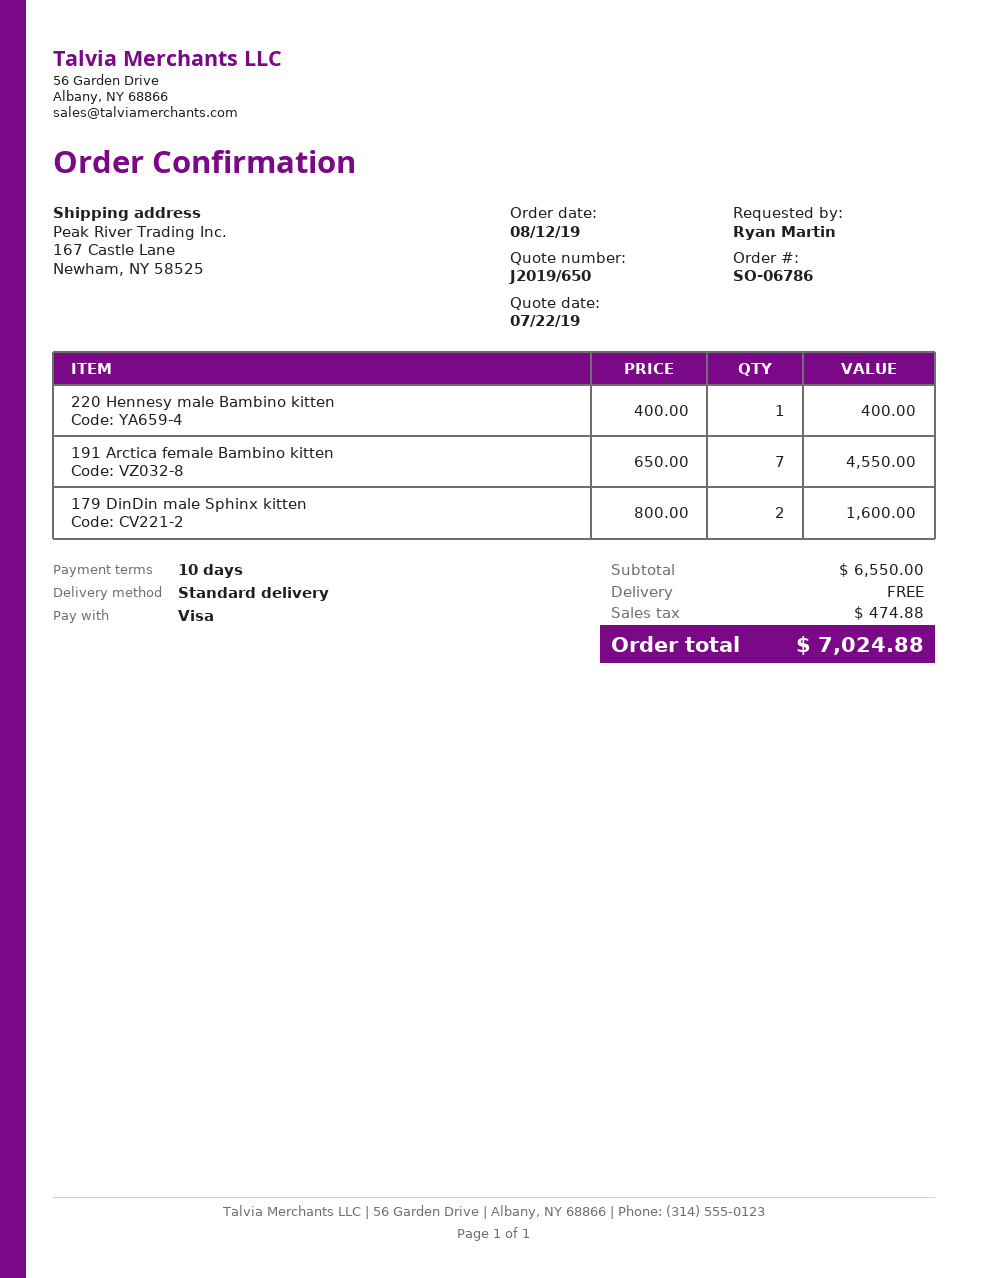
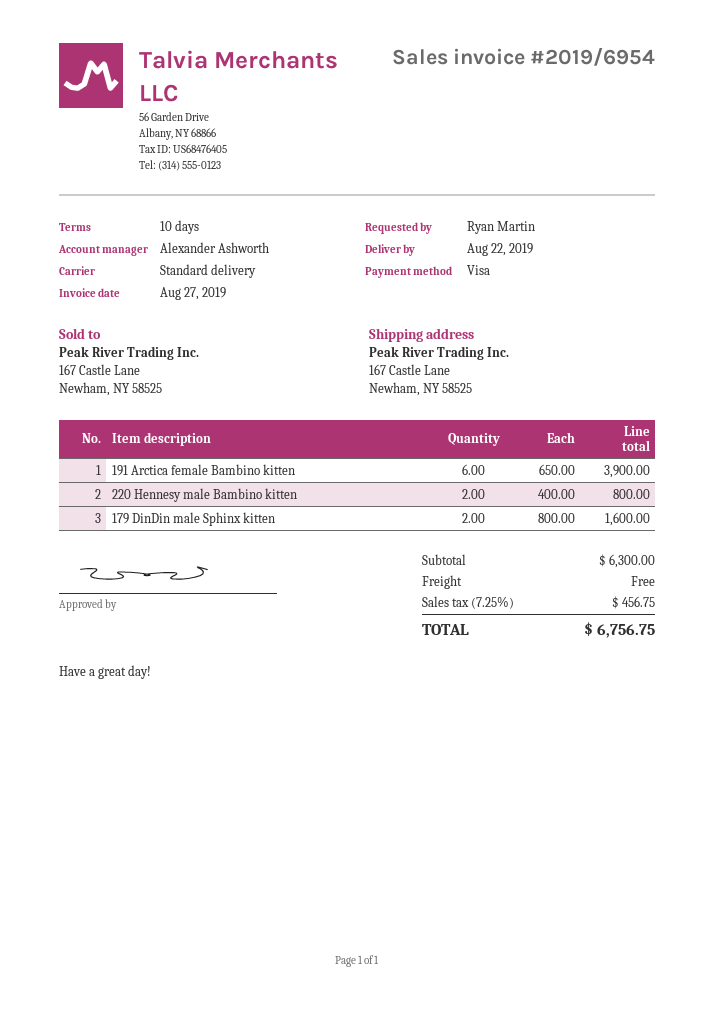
220 Hennesy male Bambino kitten: 1 x 400.00 = 400.00 -> 2 x 400.00 = 800.00
191 Arctica female Bambino kitten: 7 x 650.00 = 4550.00 -> 6 x 650.00 = 3900.00
subtotal: 6550.00 -> 6300.00
tax: 474.88 -> 456.75
total: 7024.88 -> 6756.75

